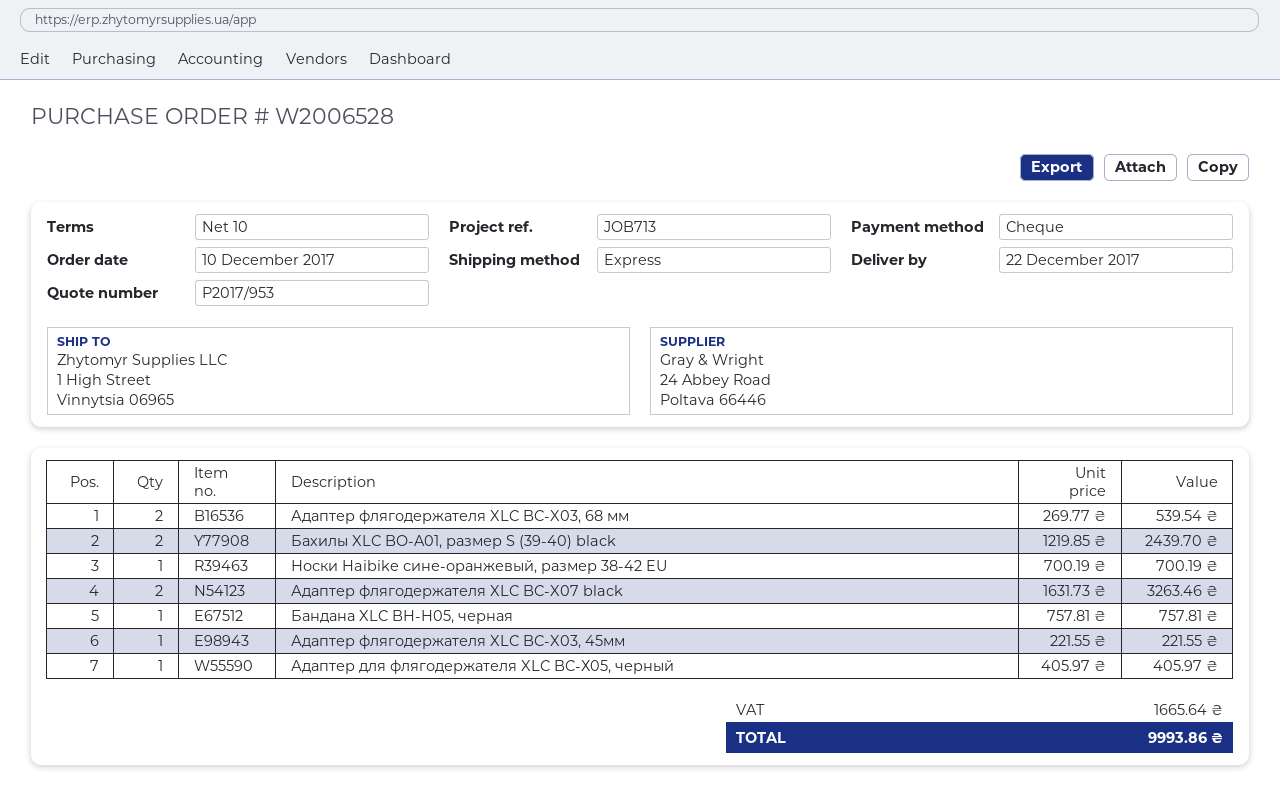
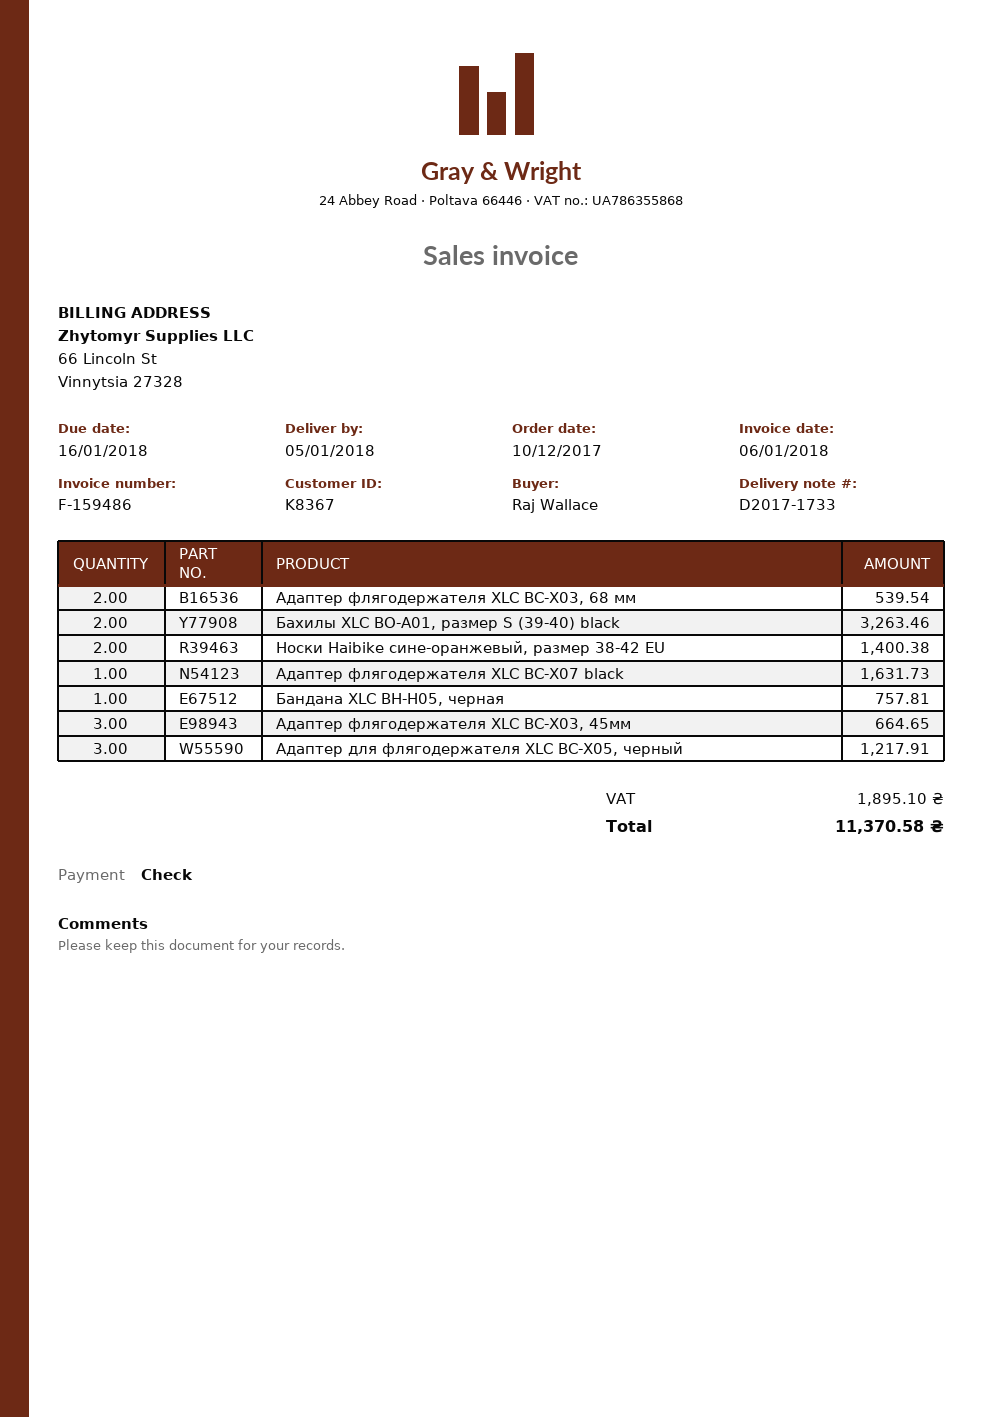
delivery date: 2017-12-22 -> 2018-01-05
Бахилы XLC BO-A01, размер S (39-40) black: 2 for 2439.70 -> 2 for 3263.46
Носки Haibike сине-оранжевый, размер 38-42 EU: 1 for 700.19 -> 2 for 1400.38
Адаптер флягодержателя XLC BC-X07 black: 2 for 3263.46 -> 1 for 1631.73
Адаптер флягодержателя XLC BC-X03, 45мм: 1 for 221.55 -> 3 for 664.65
Адаптер для флягодержателя XLC BC-Х05, черный: 1 for 405.97 -> 3 for 1217.91
tax: 1665.64 -> 1895.10
total: 9993.86 -> 11370.58

